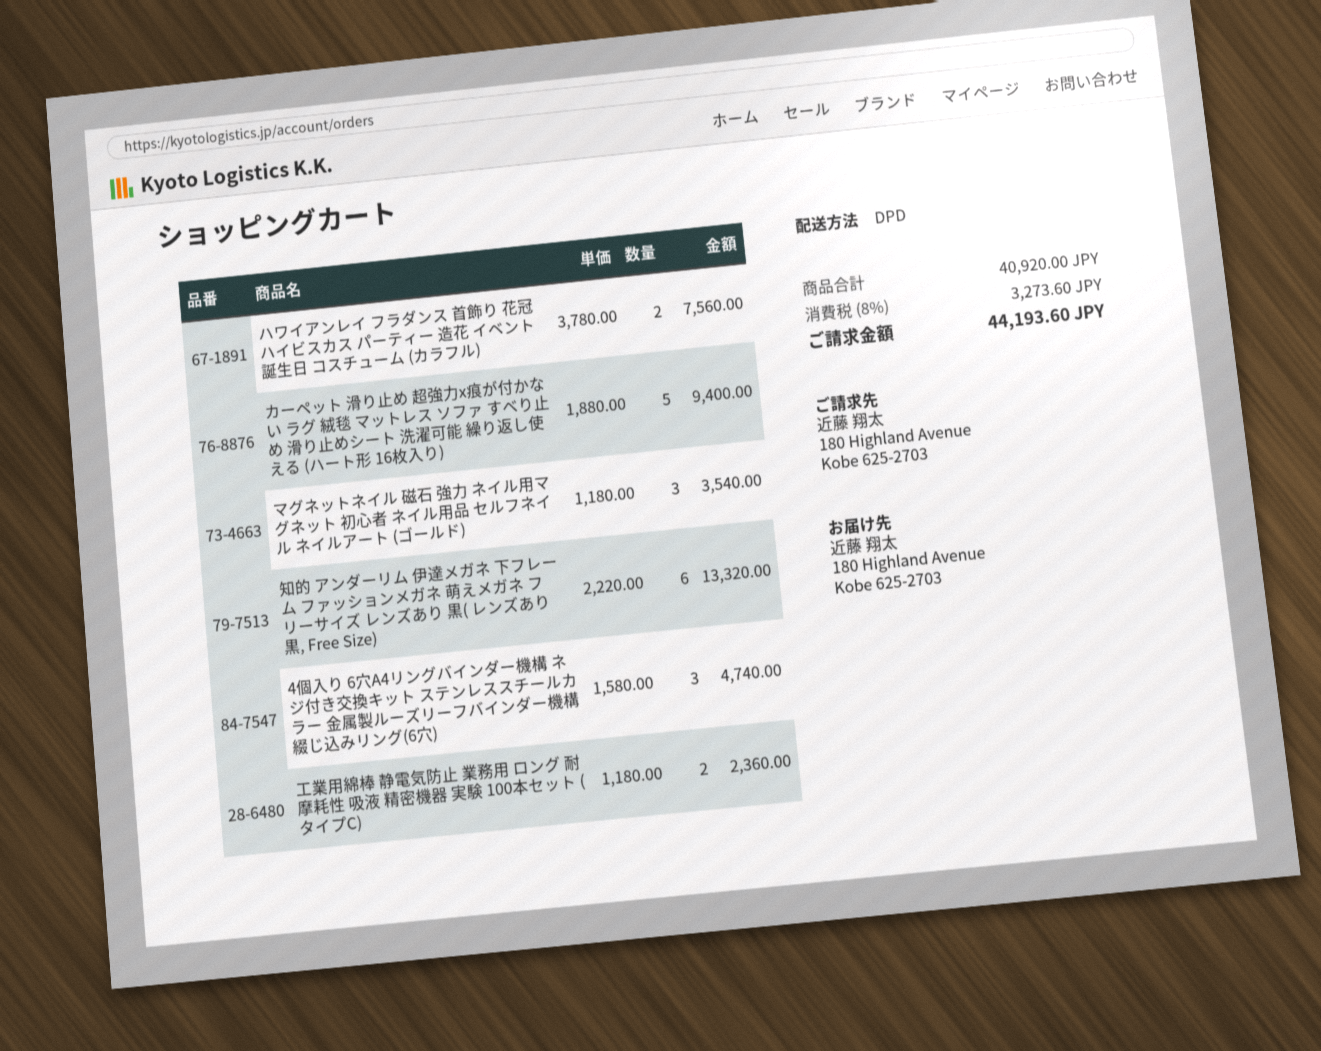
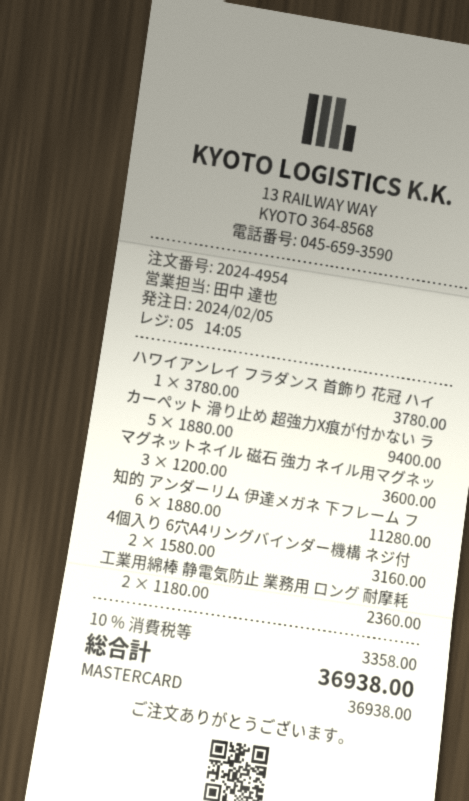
ハワイアンレイ フラダンス 首飾り 花冠 ハイビスカス パーティー 造花 イベント 誕生日 コスチューム (カラフル): 2 x 3780.00 = 7560.00 -> 1 x 3780.00 = 3780.00
マグネットネイル 磁石 強力 ネイル用マグネット 初心者 ネイル用品 セルフネイル ネイルアート (ゴールド): 3 x 1180.00 = 3540.00 -> 3 x 1200.00 = 3600.00
知的 アンダーリム 伊達メガネ 下フレーム ファッションメガネ 萌えメガネ フリーサイズ レンズあり 黒( レンズあり 黒, Free Size): 6 x 2220.00 = 13320.00 -> 6 x 1880.00 = 11280.00
4個入り 6穴A4リングバインダー機構 ネジ付き交換キット ステンレススチールカラー 金属製ルーズリーフバインダー機構 綴じ込みリング(6穴): 3 x 1580.00 = 4740.00 -> 2 x 1580.00 = 3160.00
tax: 8% = 3273.60 -> 10% = 3358.00
total: 44193.60 -> 36938.00

